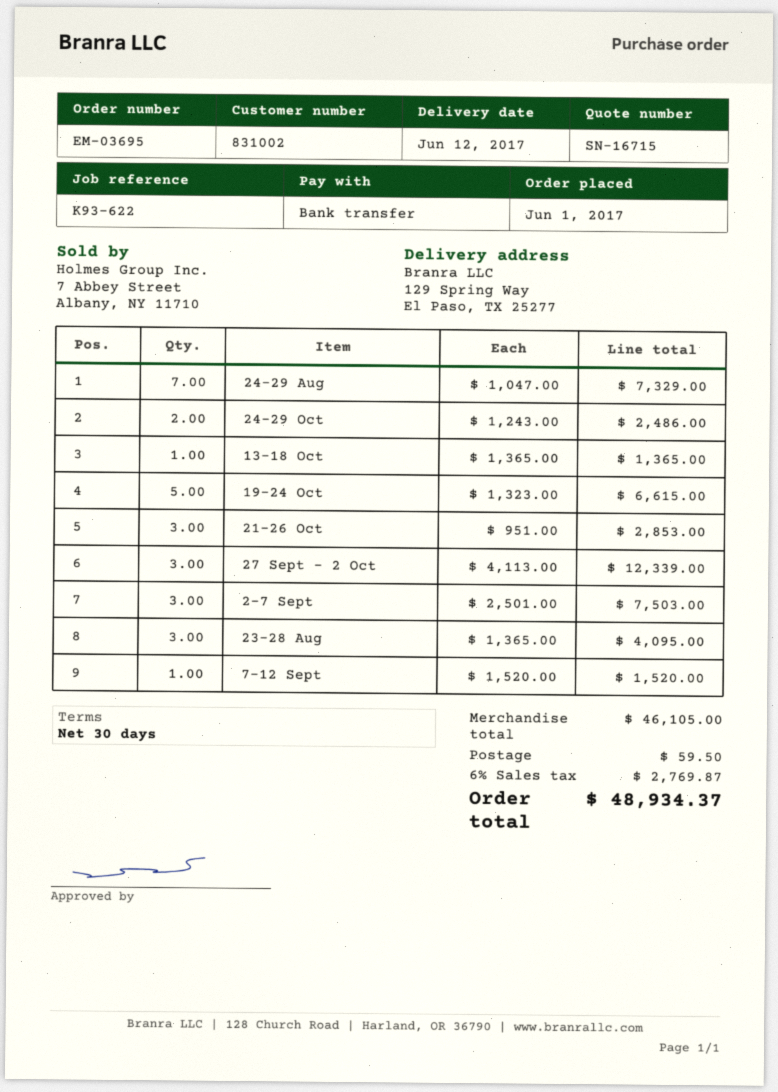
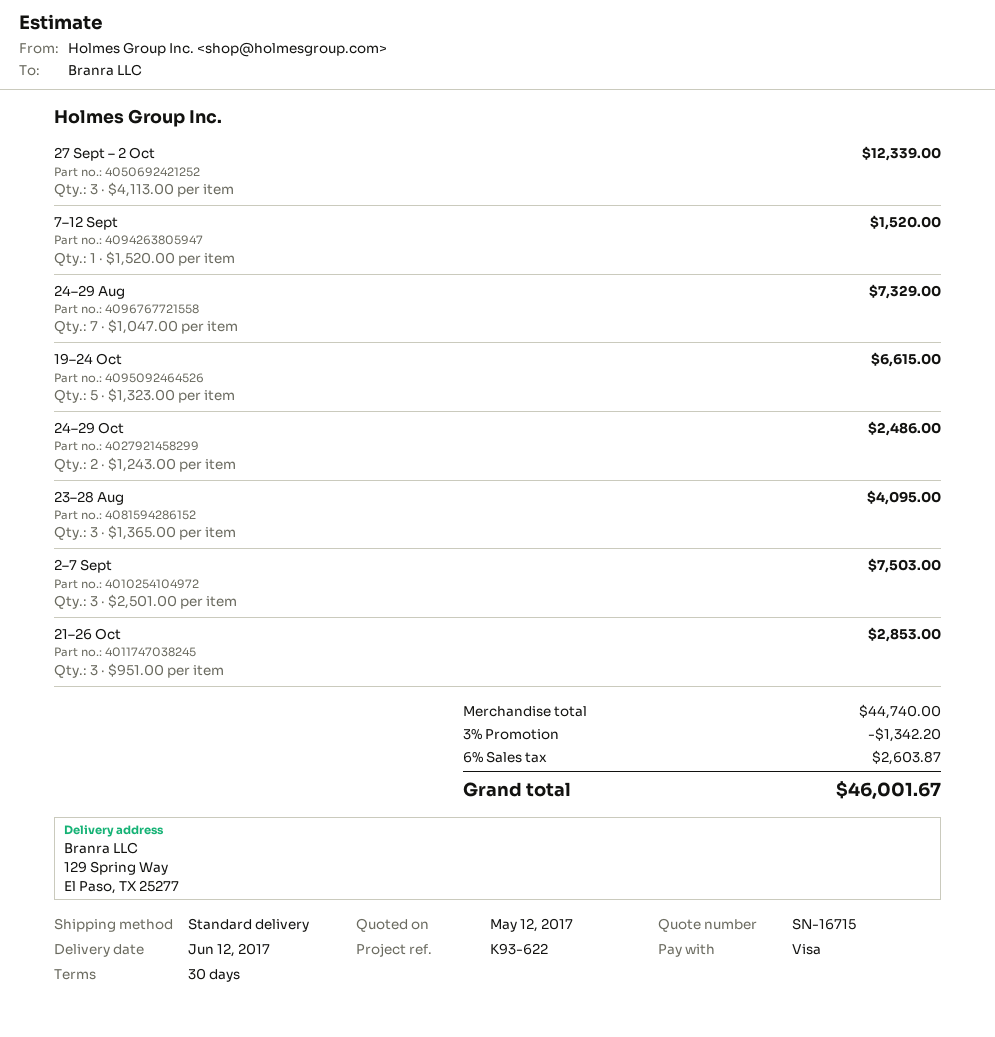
payment method: bank transfer -> Visa
13–18 Oct: 1 x 1365.00 = 1365.00 -> none
subtotal: 46105.00 -> 44740.00
discount: none -> 3% = 1342.20
shipping: 59.50 -> none
tax: 6% = 2769.87 -> 6% = 2603.87
total: 48934.37 -> 46001.67

